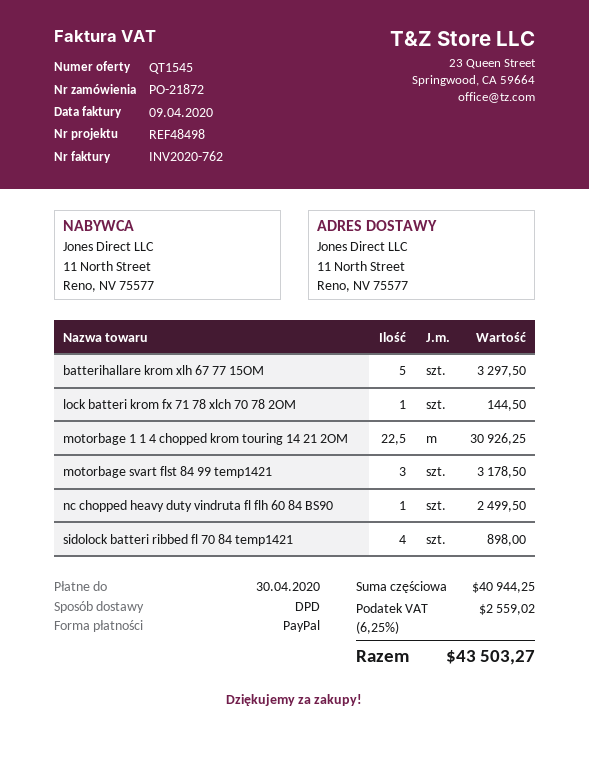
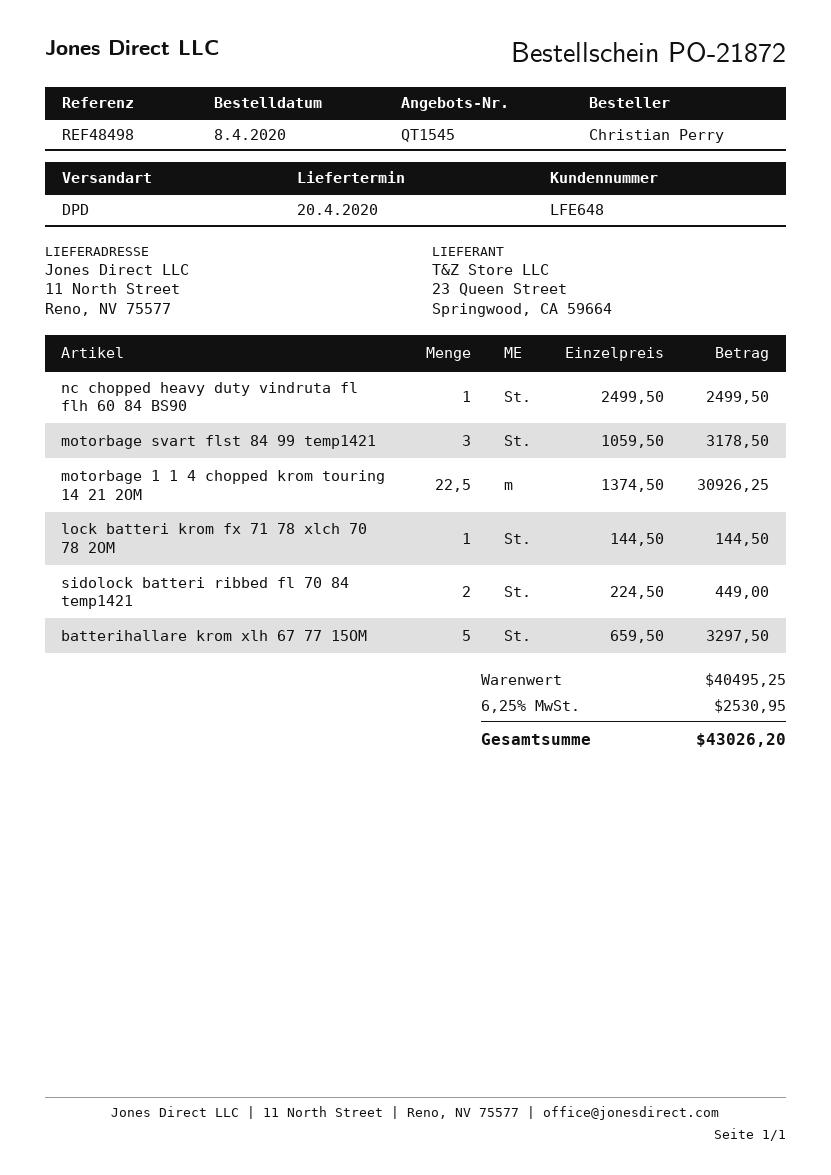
sidolock batteri ribbed fl 70 84 temp1421: 4 for 898.00 -> 2 for 449.00
subtotal: 40944.25 -> 40495.25
tax: 6.25% = 2559.02 -> 6.25% = 2530.95
total: 43503.27 -> 43026.20

